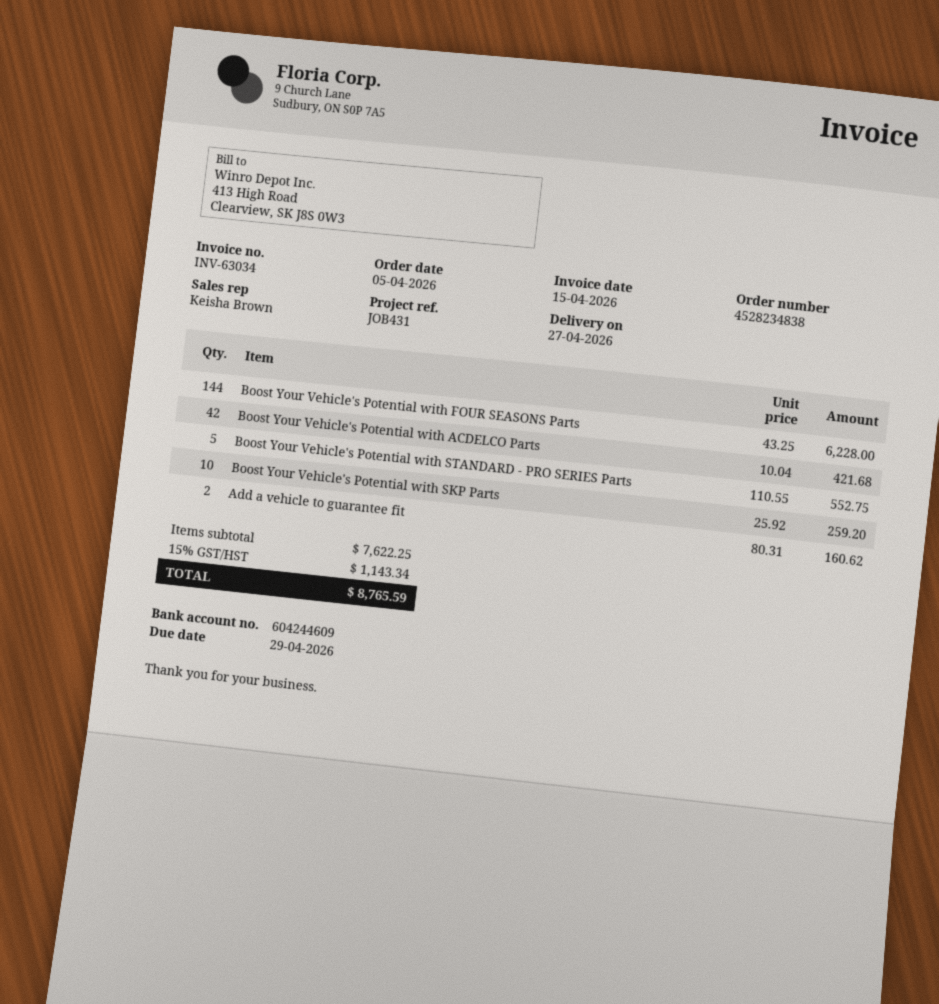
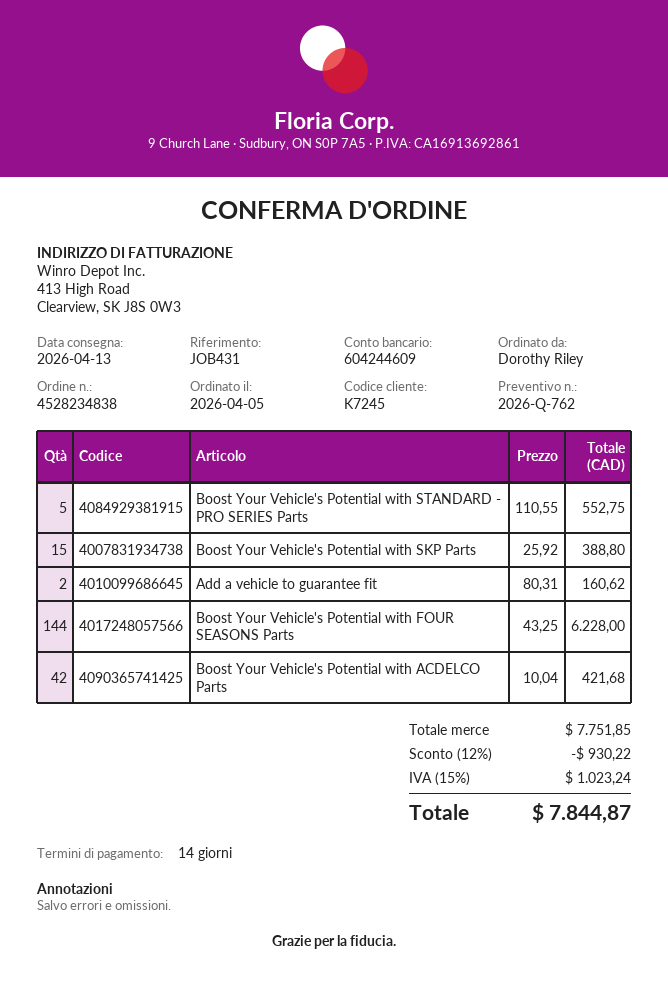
delivery date: 2026-04-27 -> 2026-04-13
Boost Your Vehicle's Potential with SKP Parts: 10 x 25.92 = 259.20 -> 15 x 25.92 = 388.80
subtotal: 7622.25 -> 7751.85
discount: none -> 12% = 930.22
tax: 15% = 1143.34 -> 15% = 1023.24
total: 8765.59 -> 7844.87

